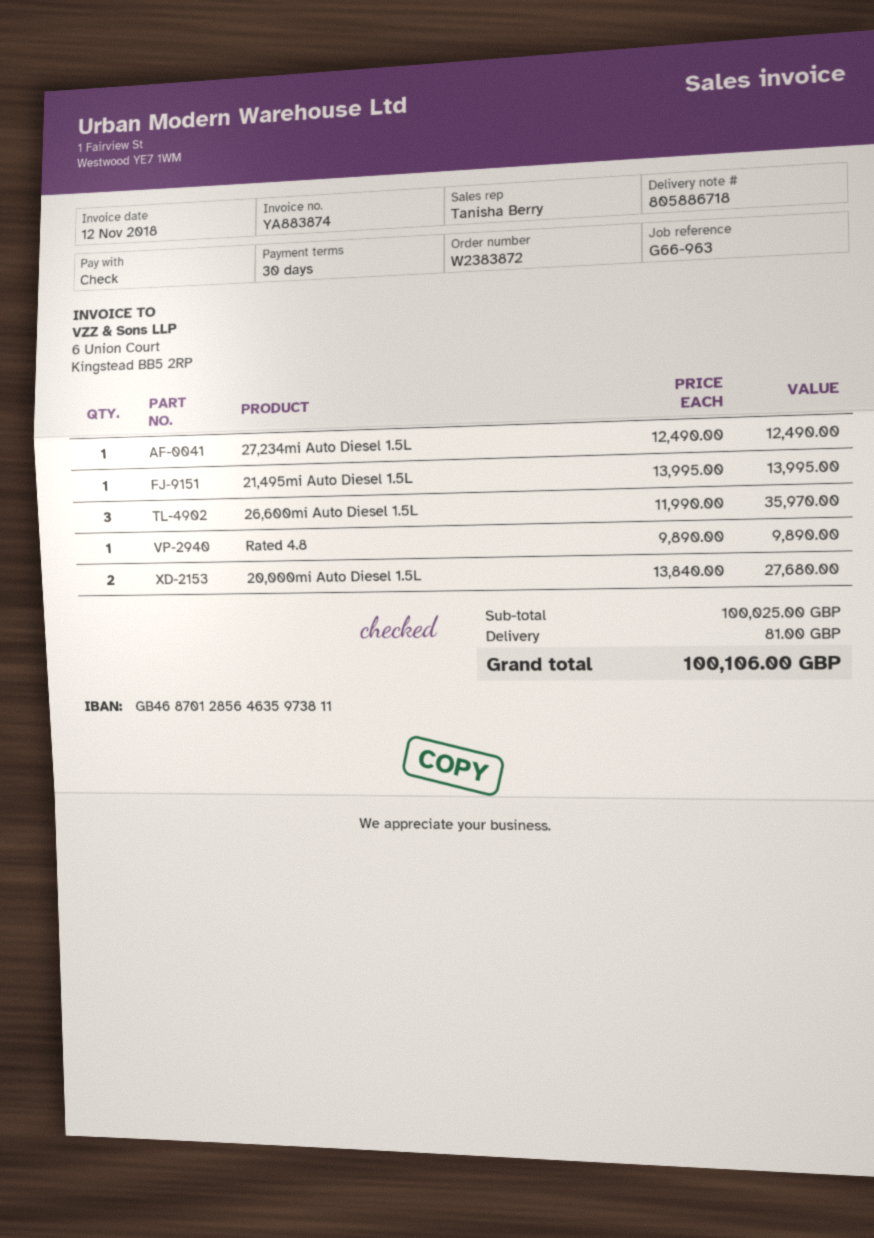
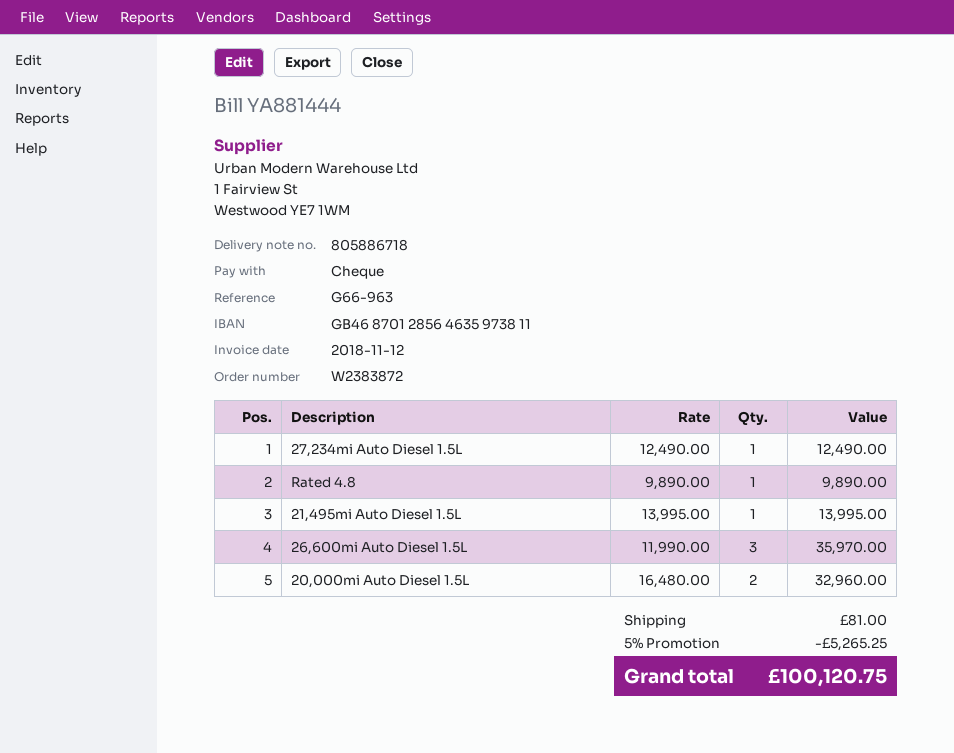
invoice number: YA883874 -> YA881444
20,000mi Auto Diesel 1.5L: 2 x 13840.00 = 27680.00 -> 2 x 16480.00 = 32960.00
discount: none -> 5% = 5265.25
total: 100106.00 -> 100120.75

